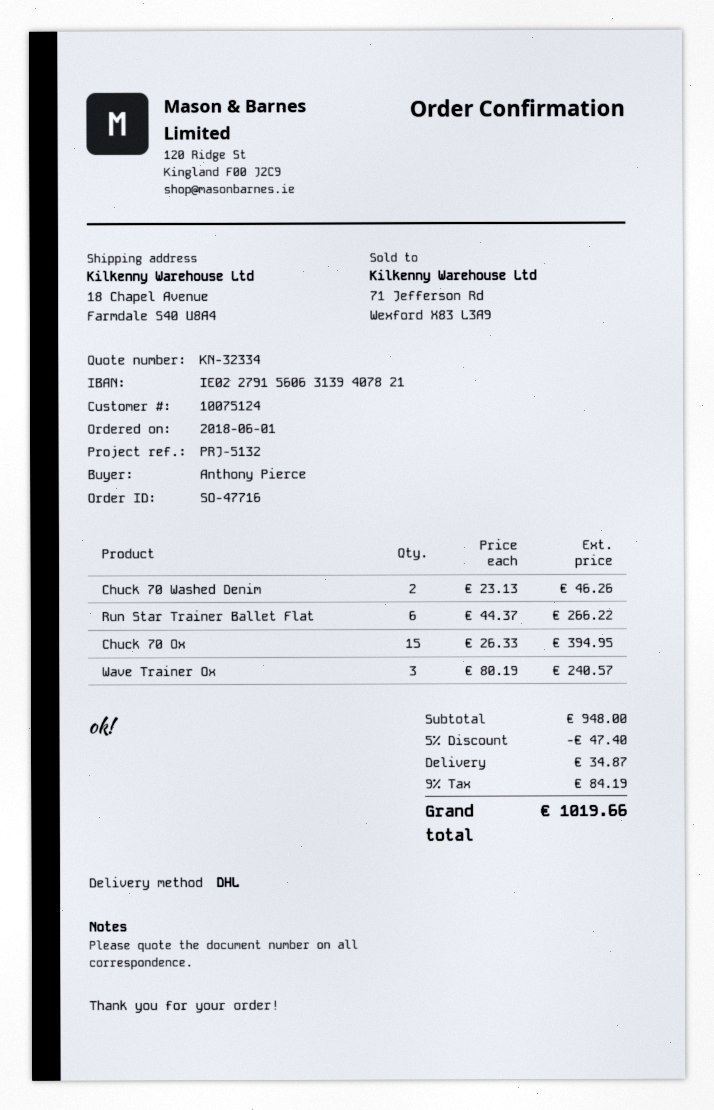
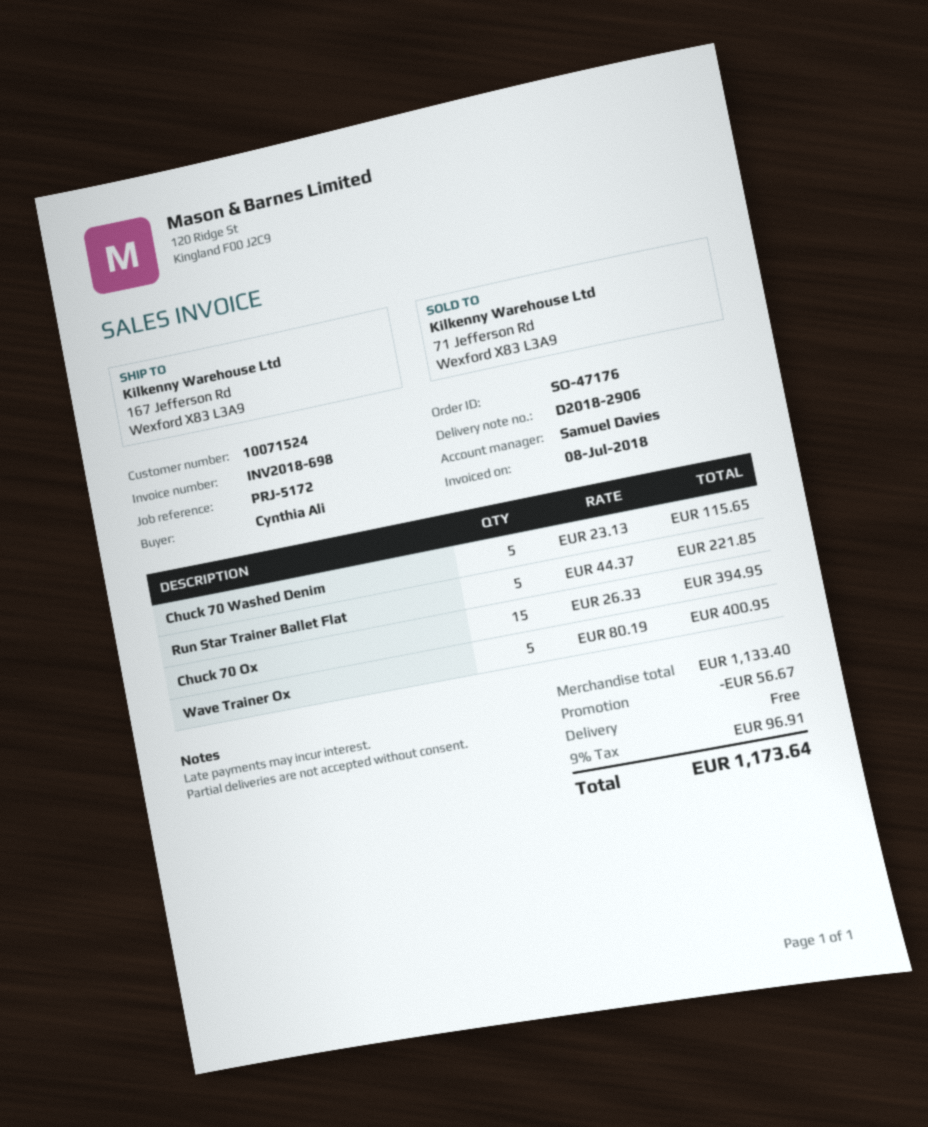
order number: SO-47716 -> SO-47176
customer number: 10075124 -> 10071524
reference: PRJ-5132 -> PRJ-5172
ordered by: Anthony Pierce -> Cynthia Ali
ship to: 18 Chapel Avenue, Farmdale S40 U8A4 -> 167 Jefferson Rd, Wexford X83 L3A9
Chuck 70 Washed Denim: 2 x 23.13 = 46.26 -> 5 x 23.13 = 115.65
Run Star Trainer Ballet Flat: 6 x 44.37 = 266.22 -> 5 x 44.37 = 221.85
Wave Trainer Ox: 3 x 80.19 = 240.57 -> 5 x 80.19 = 400.95
subtotal: 948.00 -> 1133.40
discount: 47.40 -> 56.67
shipping: 34.87 -> 0.00
tax: 9% = 84.19 -> 9% = 96.91
total: 1019.66 -> 1173.64

